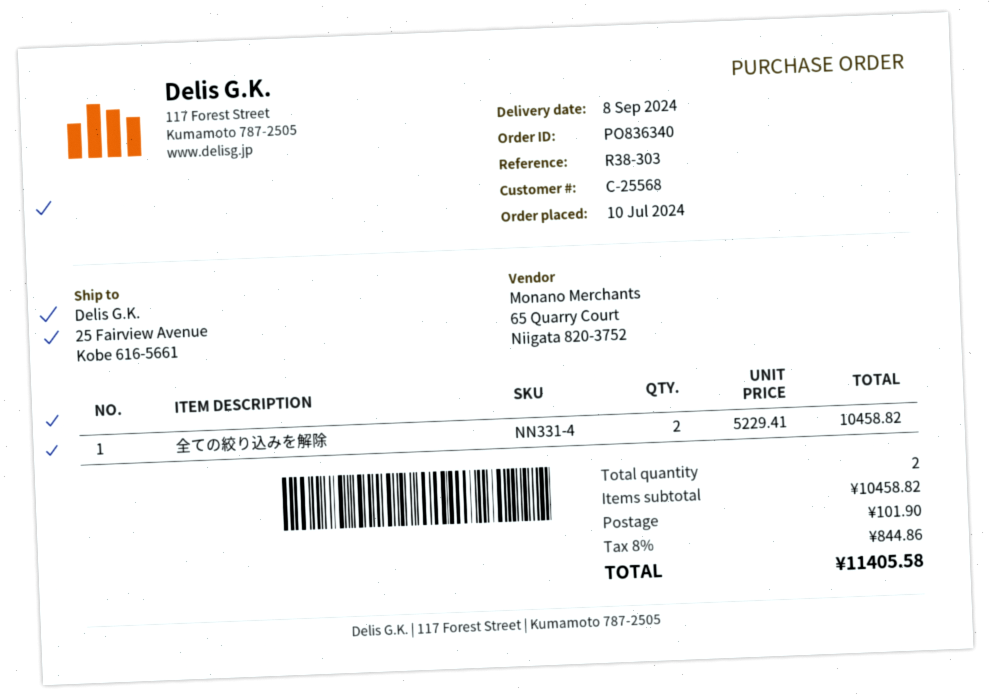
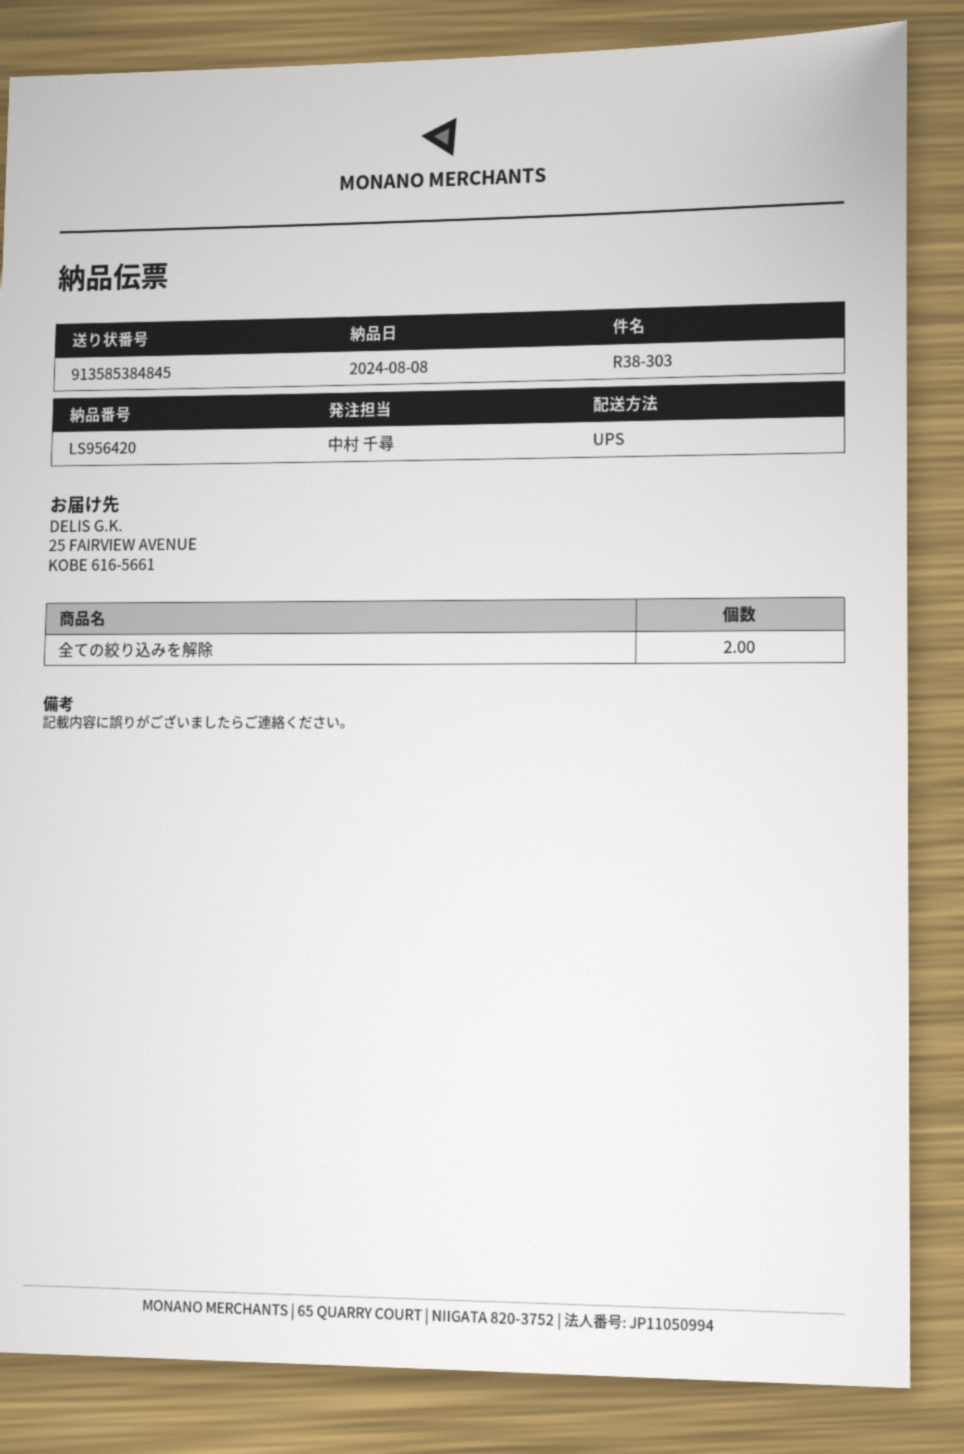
delivery date: 2024-09-08 -> 2024-08-08

